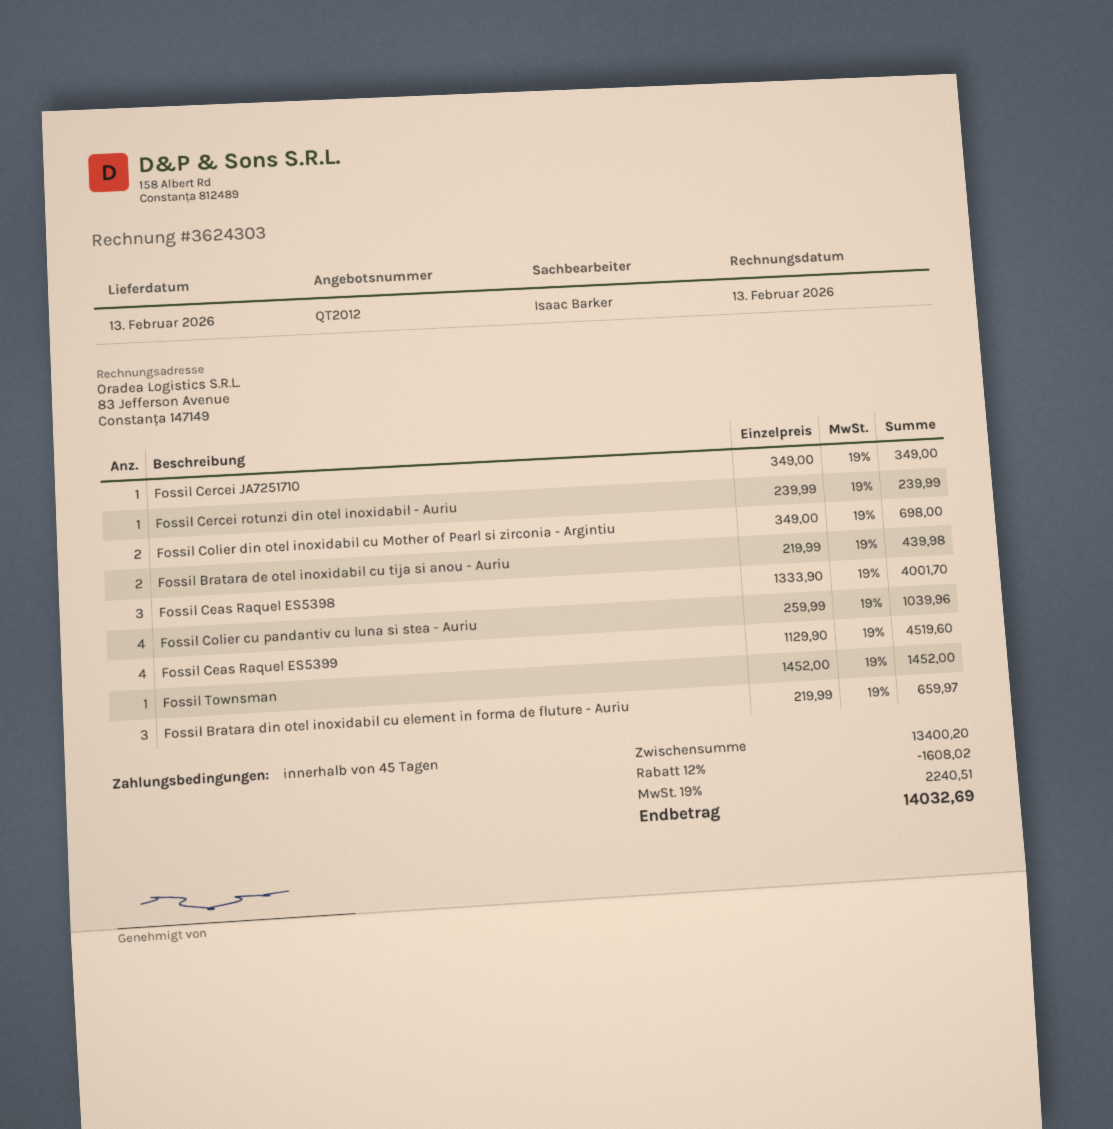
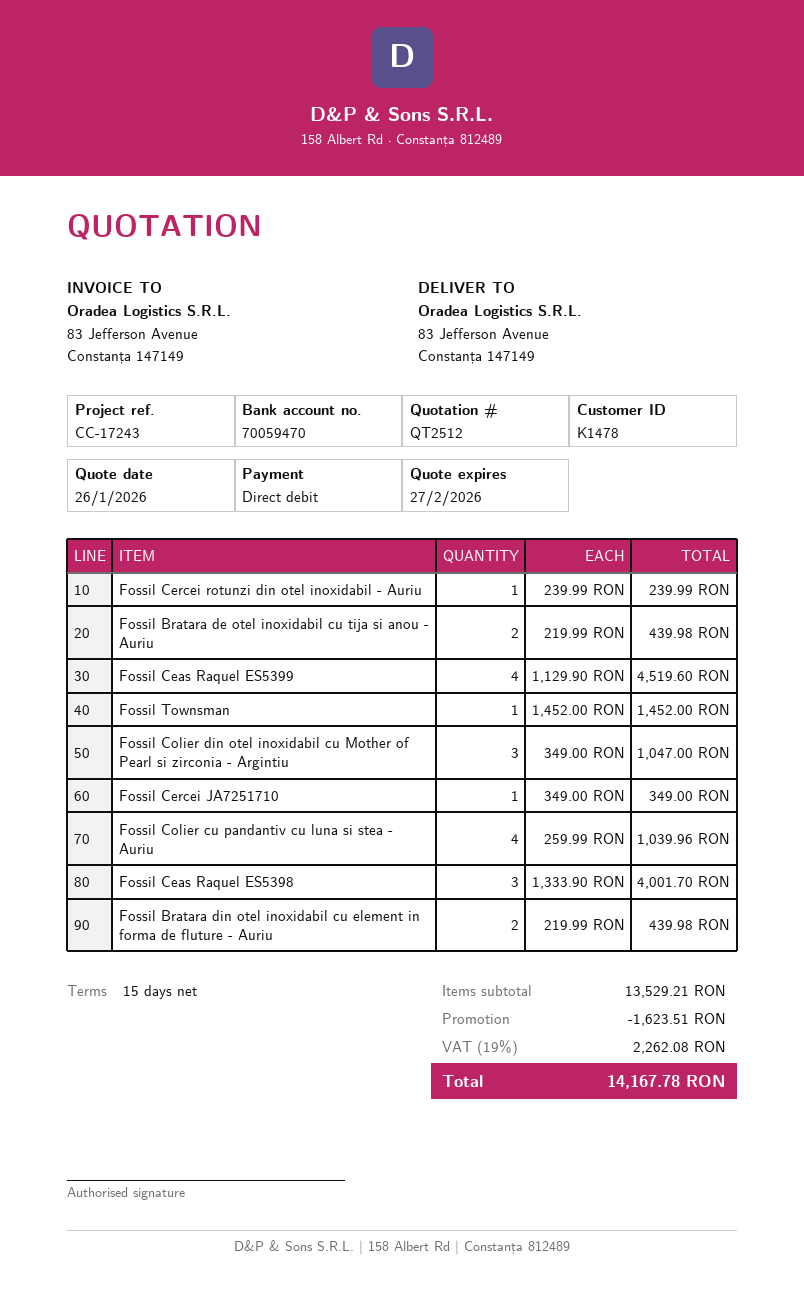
quote number: QT2012 -> QT2512
payment terms: 45 days -> 15 days
Fossil Colier din otel inoxidabil cu Mother of Pearl si zirconia - Argintiu: 2 x 349.00 = 698.00 -> 3 x 349.00 = 1047.00
Fossil Bratara din otel inoxidabil cu element in forma de fluture - Auriu: 3 x 219.99 = 659.97 -> 2 x 219.99 = 439.98
subtotal: 13400.20 -> 13529.21
discount: 1608.02 -> 1623.51
tax: 19% = 2240.51 -> 19% = 2262.08
total: 14032.69 -> 14167.78

